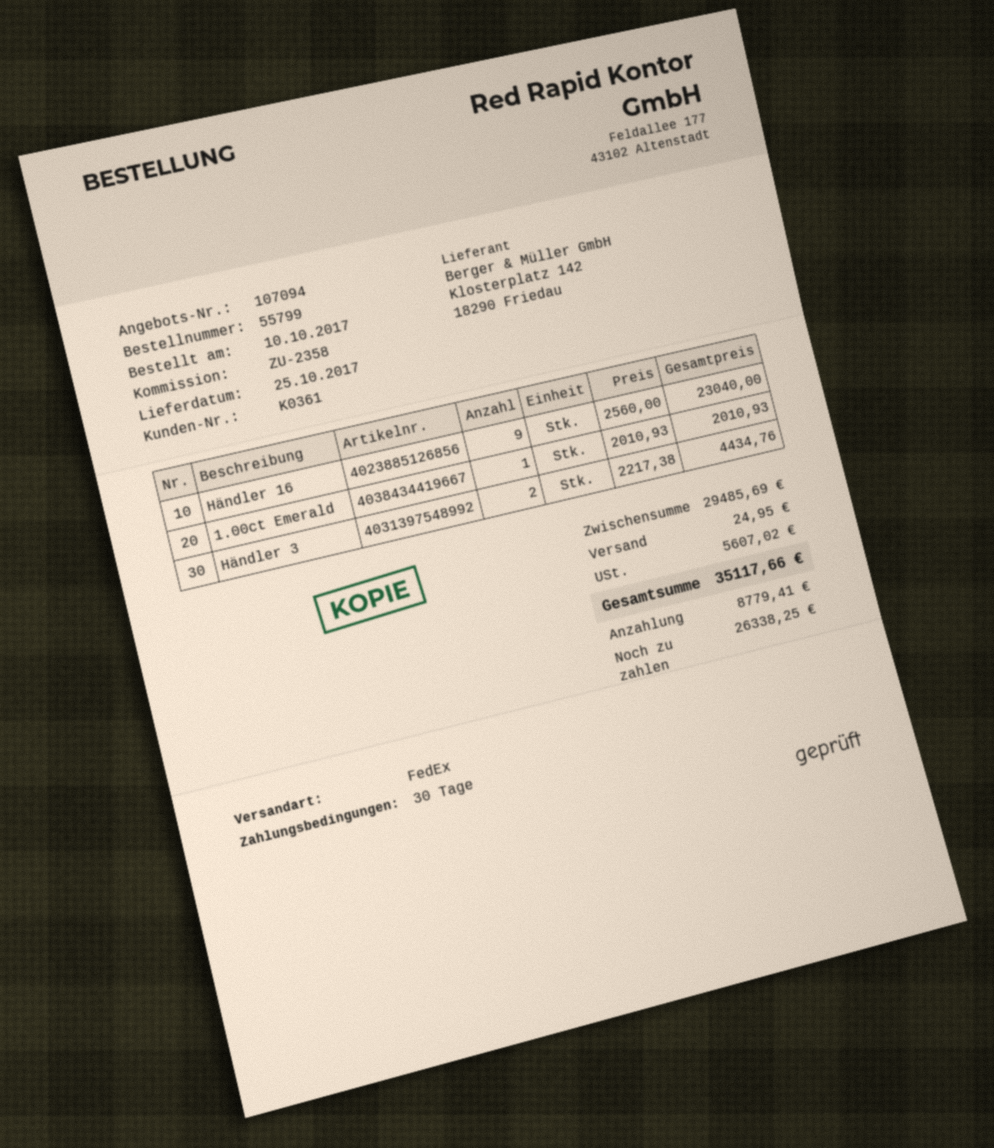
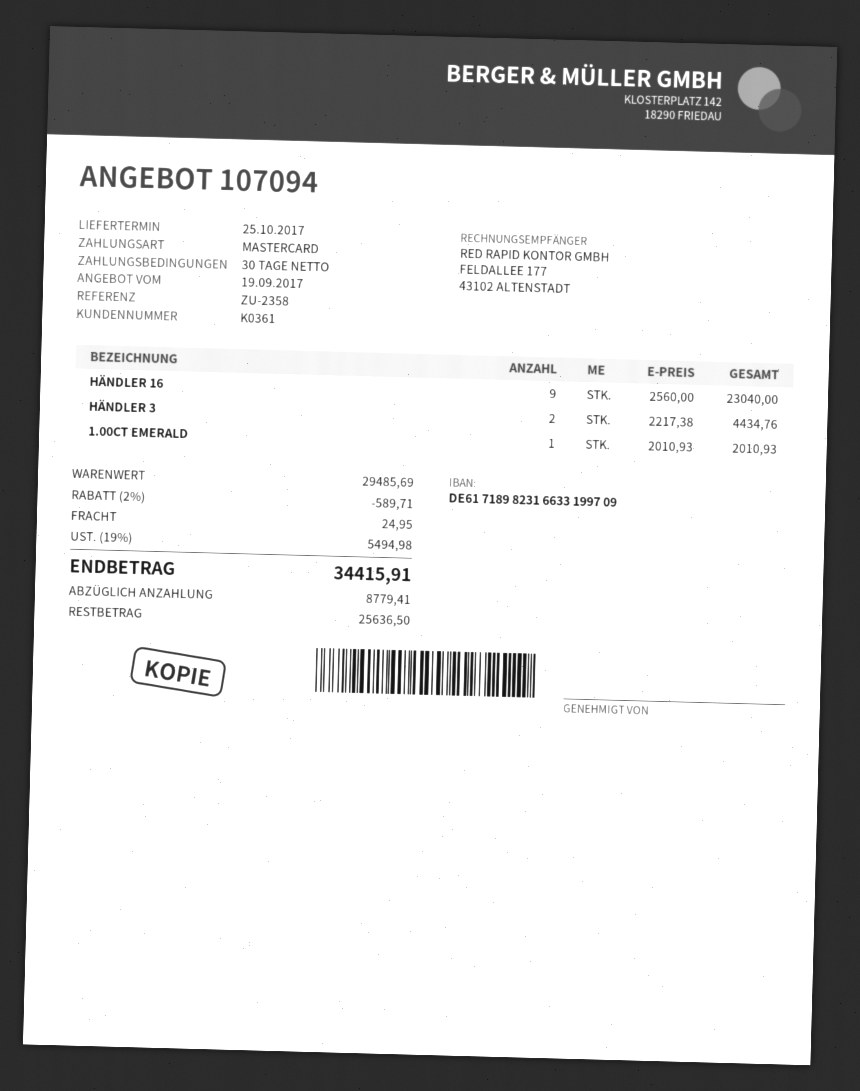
discount: none -> 2% = 589.71
tax: 5607.02 -> 5494.98
total: 35117.66 -> 34415.91
balance: 26338.25 -> 25636.50

